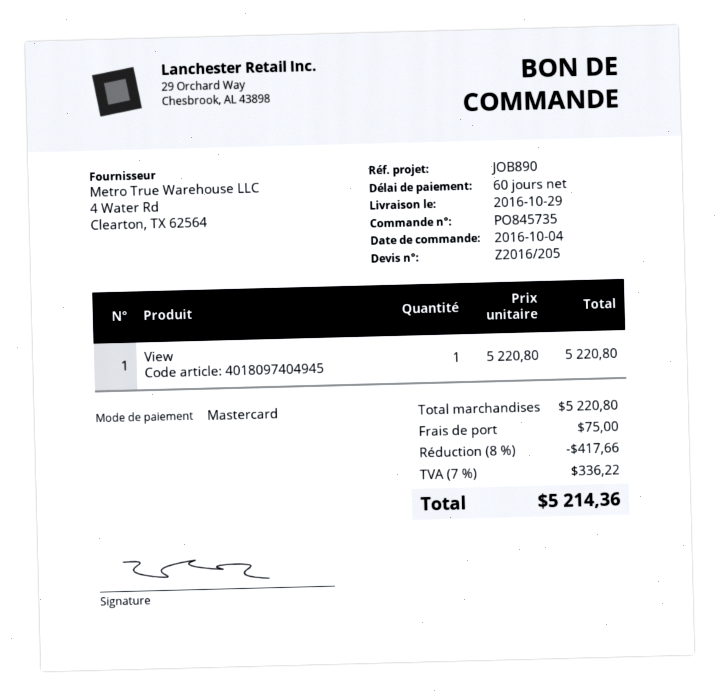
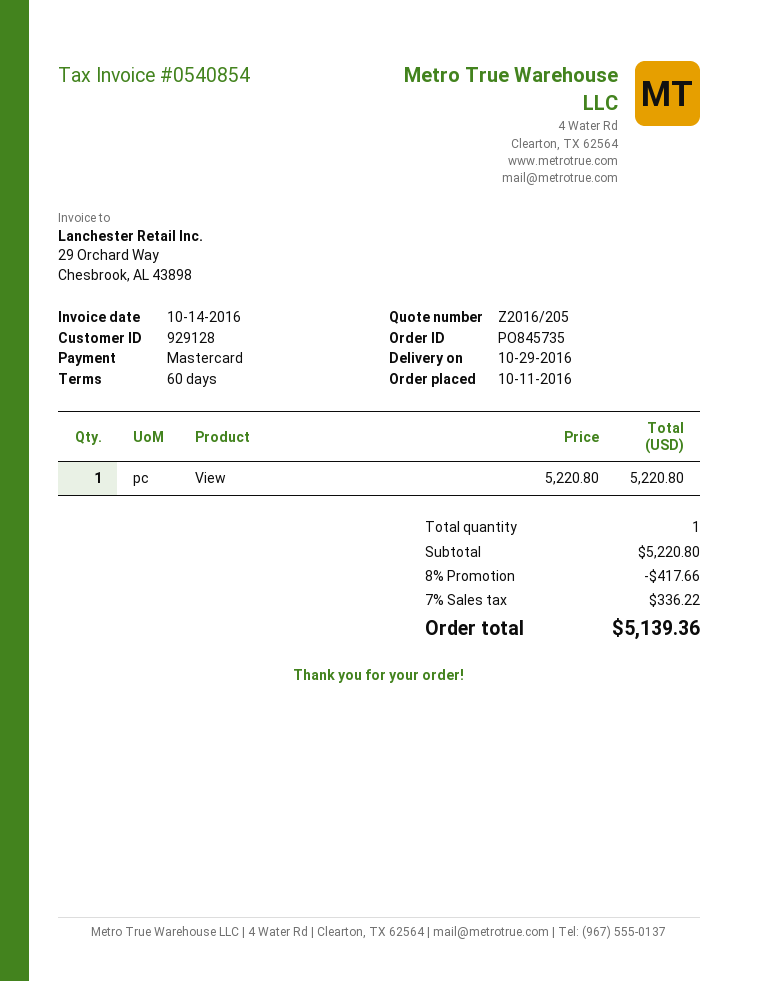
order date: 2016-10-04 -> 2016-10-11
shipping: 75.00 -> none
total: 5214.36 -> 5139.36

